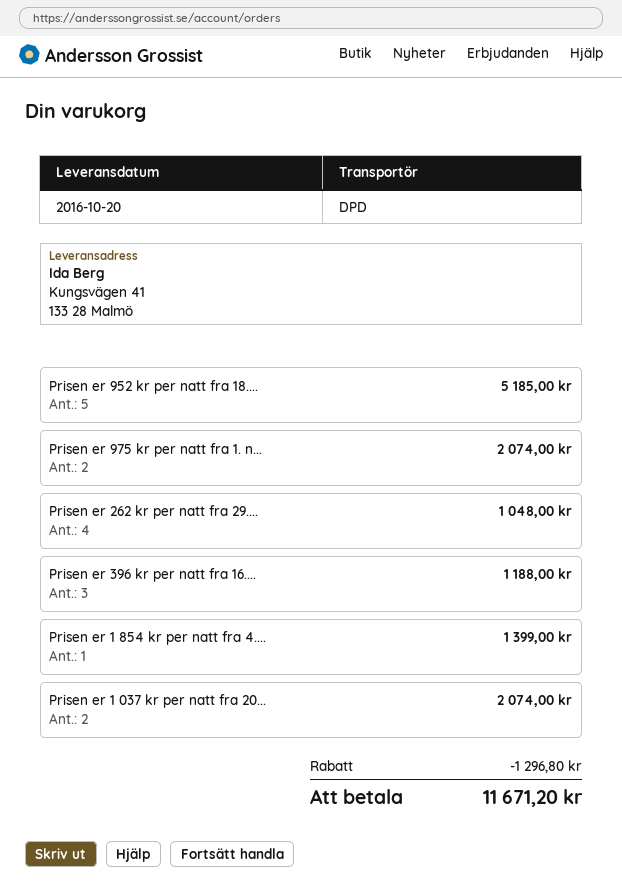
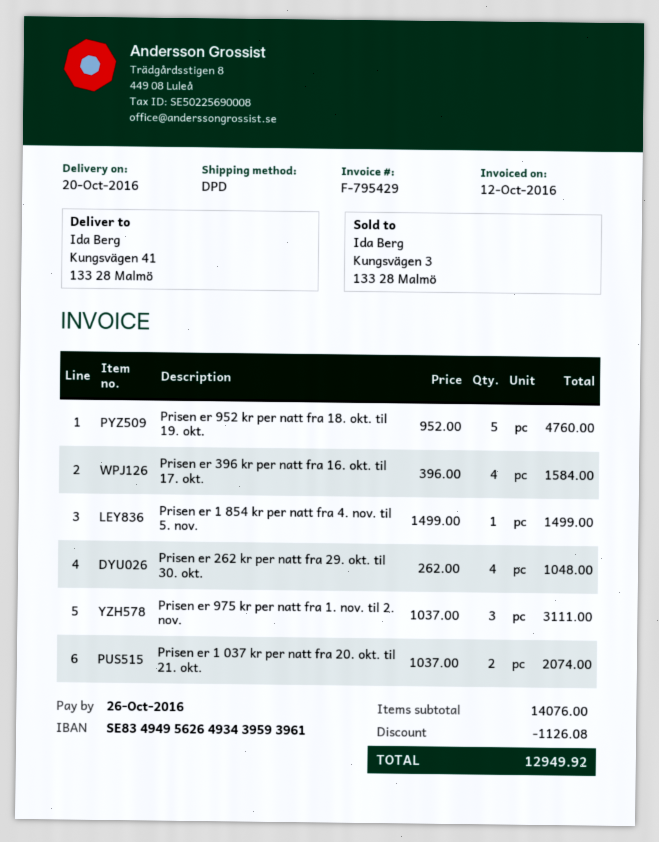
Prisen er 952 kr per natt fra 18....: 5 for 5185.00 -> 5 for 4760.00
Prisen er 975 kr per natt fra 1. n...: 2 for 2074.00 -> 3 for 3111.00
Prisen er 396 kr per natt fra 16....: 3 for 1188.00 -> 4 for 1584.00
Prisen er 1 854 kr per natt fra 4....: 1 for 1399.00 -> 1 for 1499.00
discount: 1296.80 -> 1126.08
total: 11671.20 -> 12949.92

